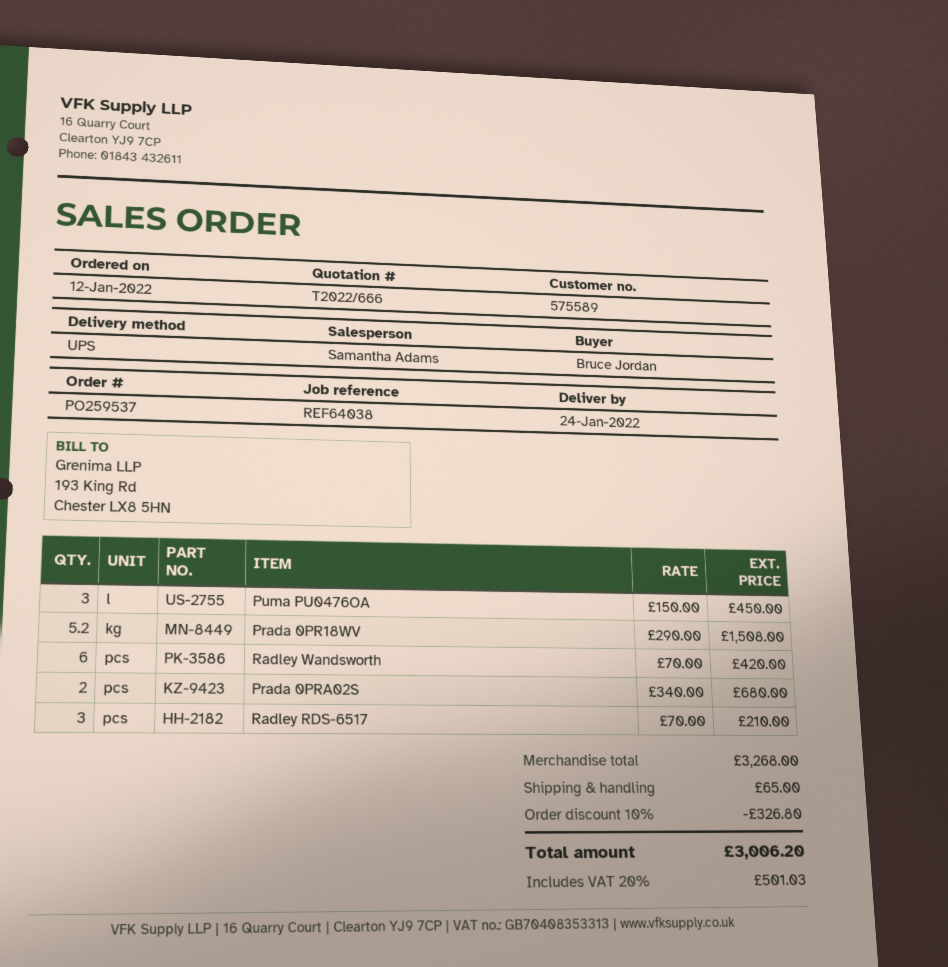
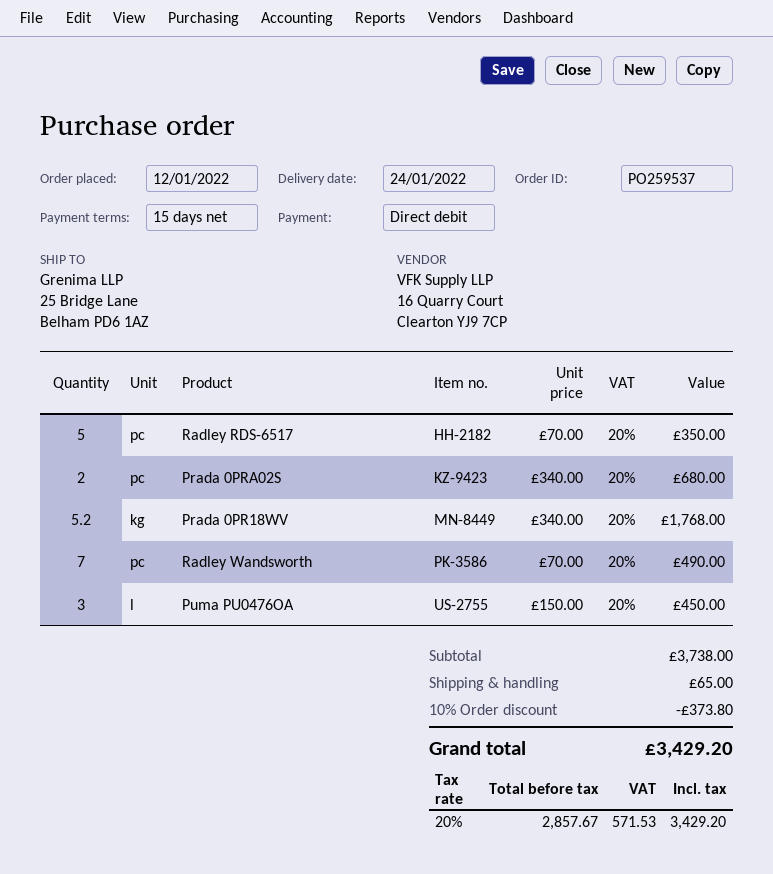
Prada 0PR18WV: 5.2 x 290.00 = 1508.00 -> 5.2 x 340.00 = 1768.00
Radley Wandsworth: 6 x 70.00 = 420.00 -> 7 x 70.00 = 490.00
Radley RDS-6517: 3 x 70.00 = 210.00 -> 5 x 70.00 = 350.00
subtotal: 3268.00 -> 3738.00
discount: 10% = 326.80 -> 10% = 373.80
tax: 20% = 501.03 -> 20% = 571.53
total: 3006.20 -> 3429.20

